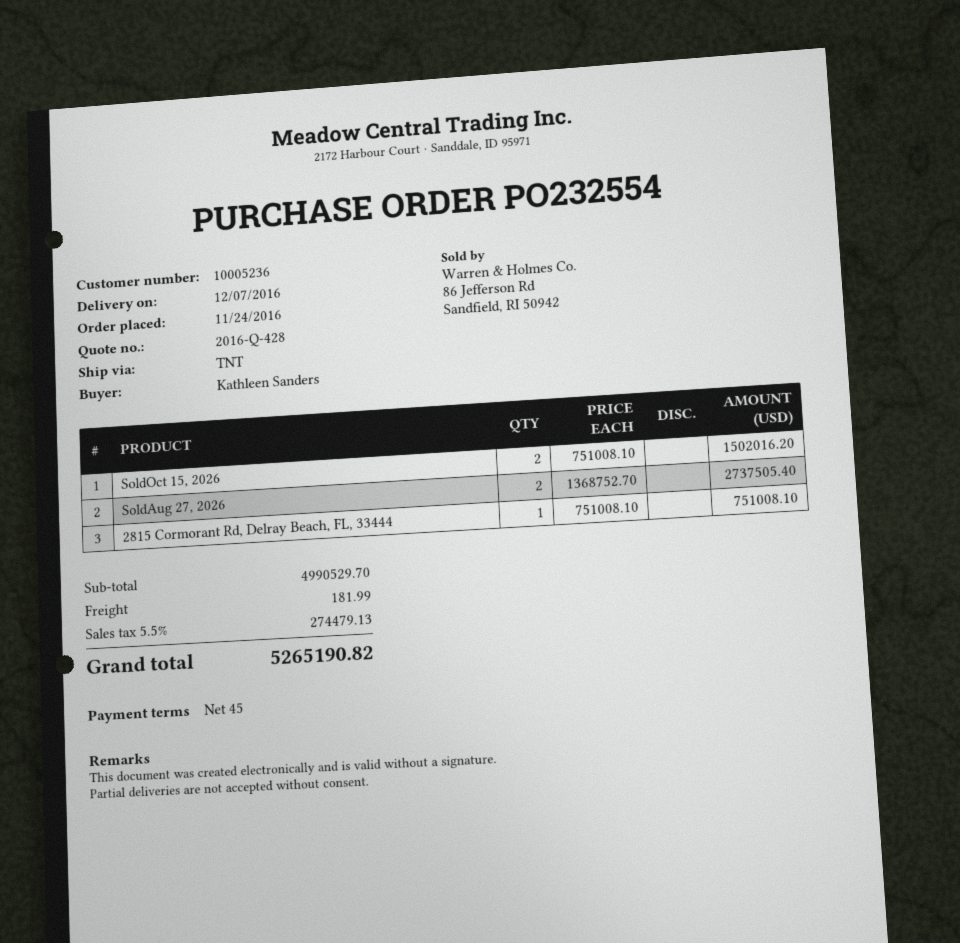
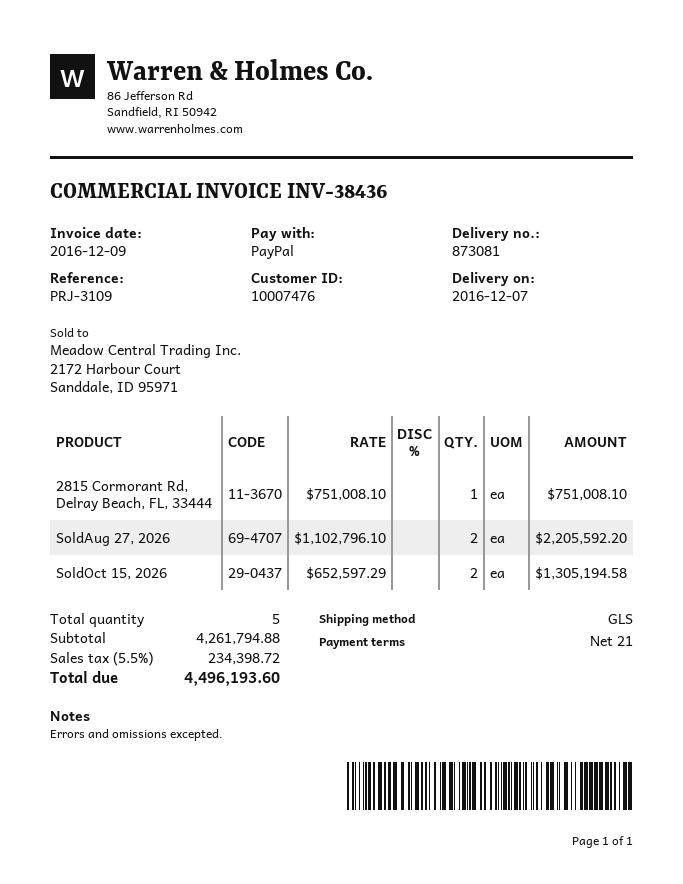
payment terms: 45 days -> 21 days
customer number: 10005236 -> 10007476
shipping method: TNT -> GLS
SoldOct 15, 2026: 2 x 751008.10 = 1502016.20 -> 2 x 652597.29 = 1305194.58
SoldAug 27, 2026: 2 x 1368752.70 = 2737505.40 -> 2 x 1102796.10 = 2205592.20
subtotal: 4990529.70 -> 4261794.88
shipping: 181.99 -> none
tax: 5.5% = 274479.13 -> 5.5% = 234398.72
total: 5265190.82 -> 4496193.60

